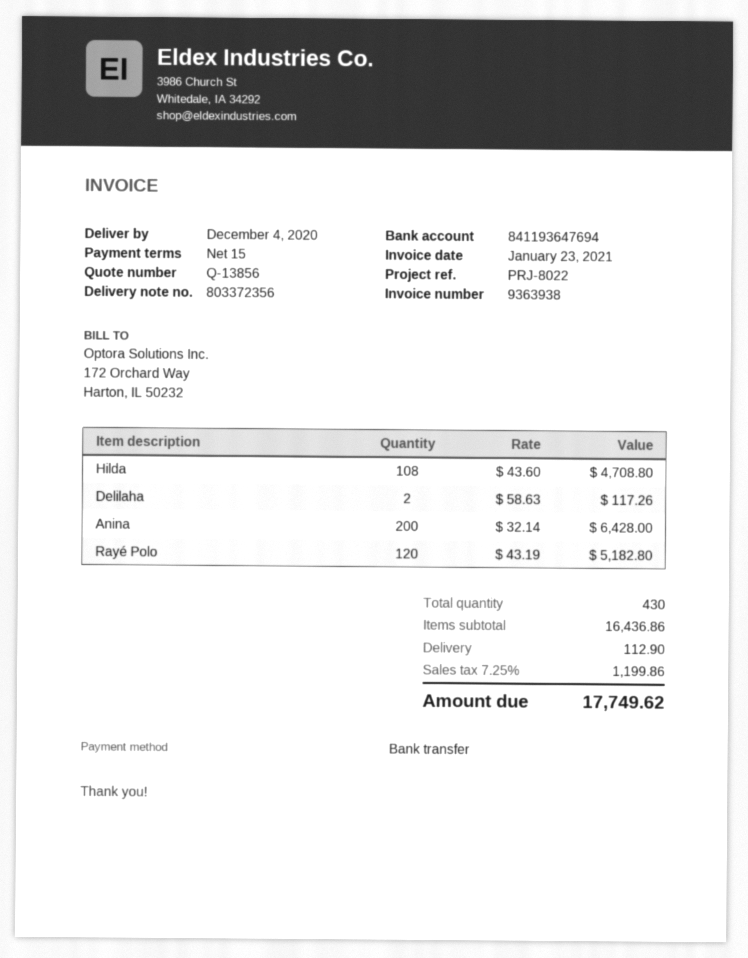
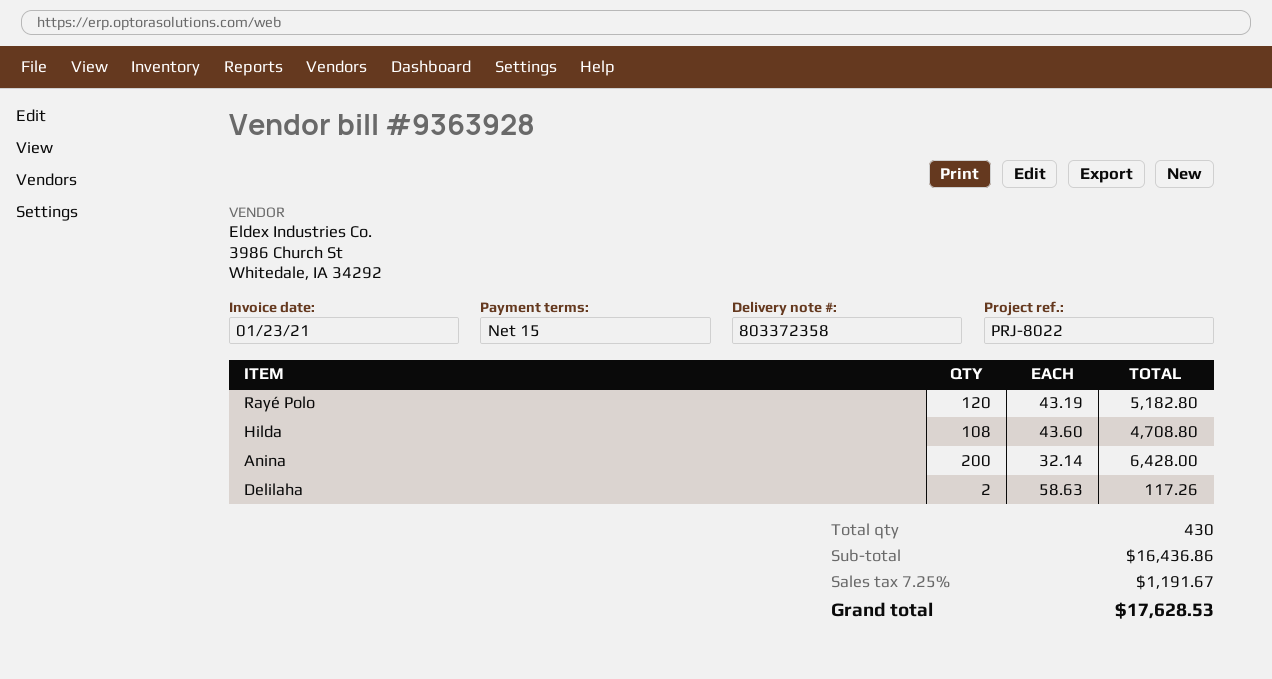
delivery note number: 803372356 -> 803372358
invoice number: 9363938 -> 9363928
shipping: 112.90 -> none
tax: 7.25% = 1199.86 -> 7.25% = 1191.67
total: 17749.62 -> 17628.53

